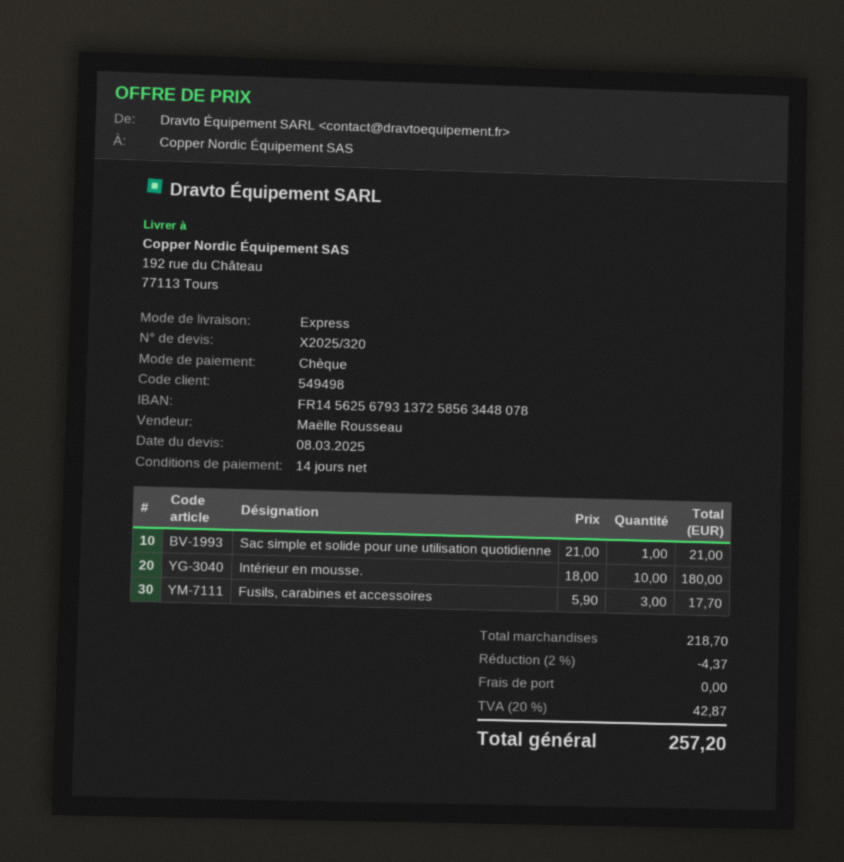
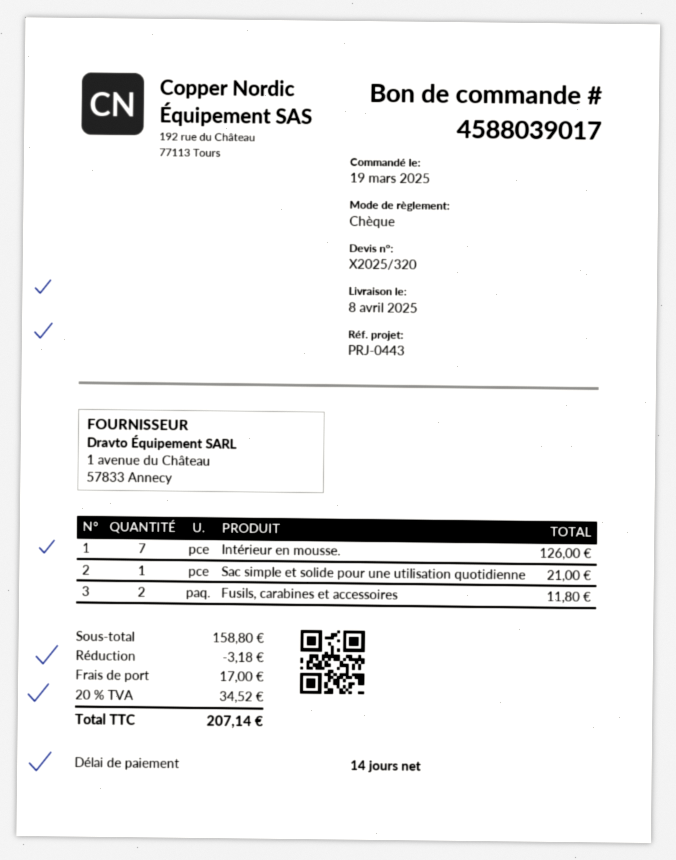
Intérieur en mousse.: 10 for 180.00 -> 7 for 126.00
Fusils, carabines et accessoires: 3 for 17.70 -> 2 for 11.80
subtotal: 218.70 -> 158.80
discount: 4.37 -> 3.18
shipping: 0.00 -> 17.00
tax: 20% = 42.87 -> 20% = 34.52
total: 257.20 -> 207.14

